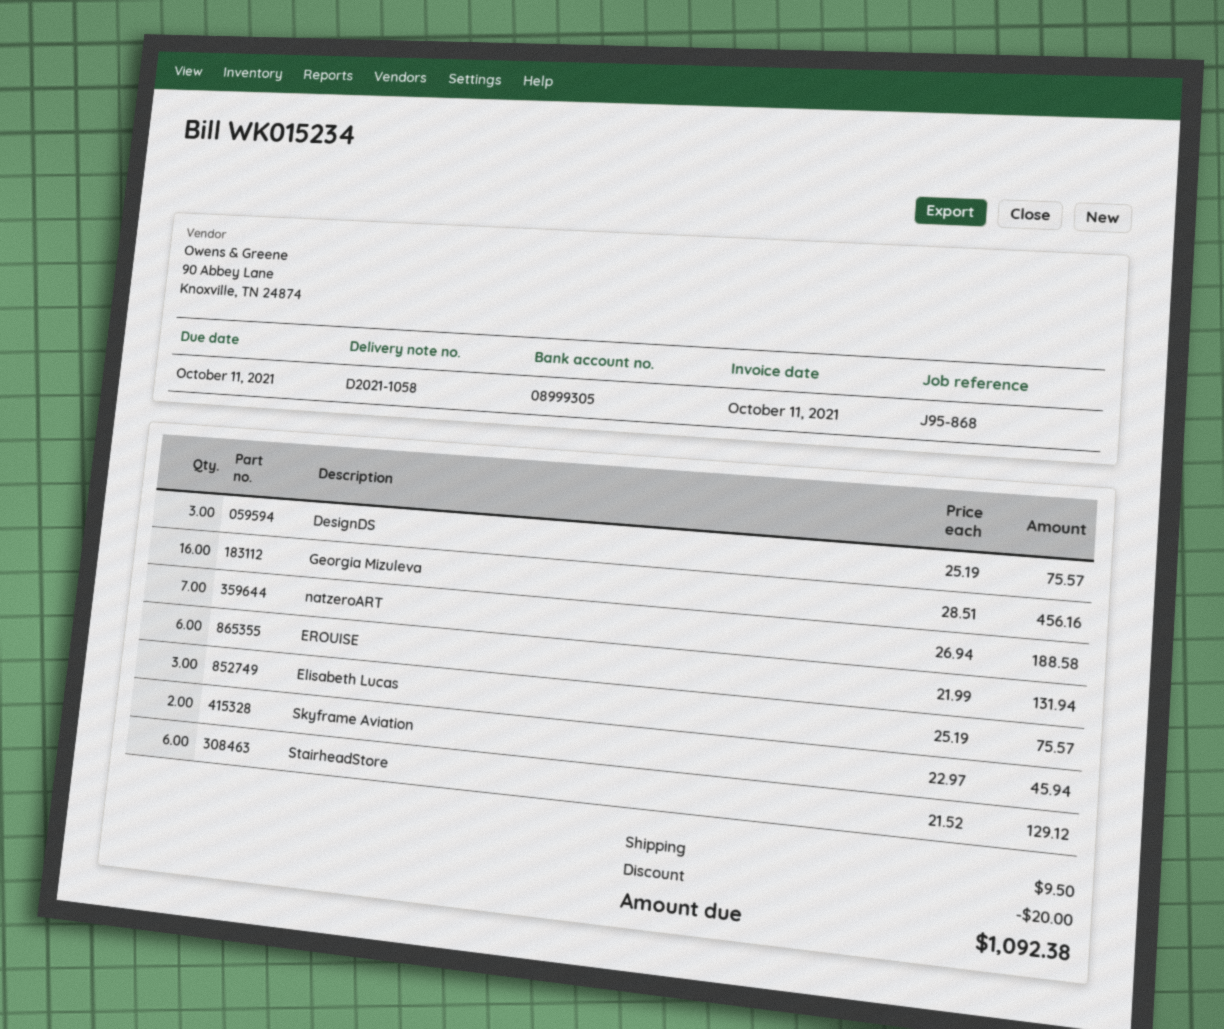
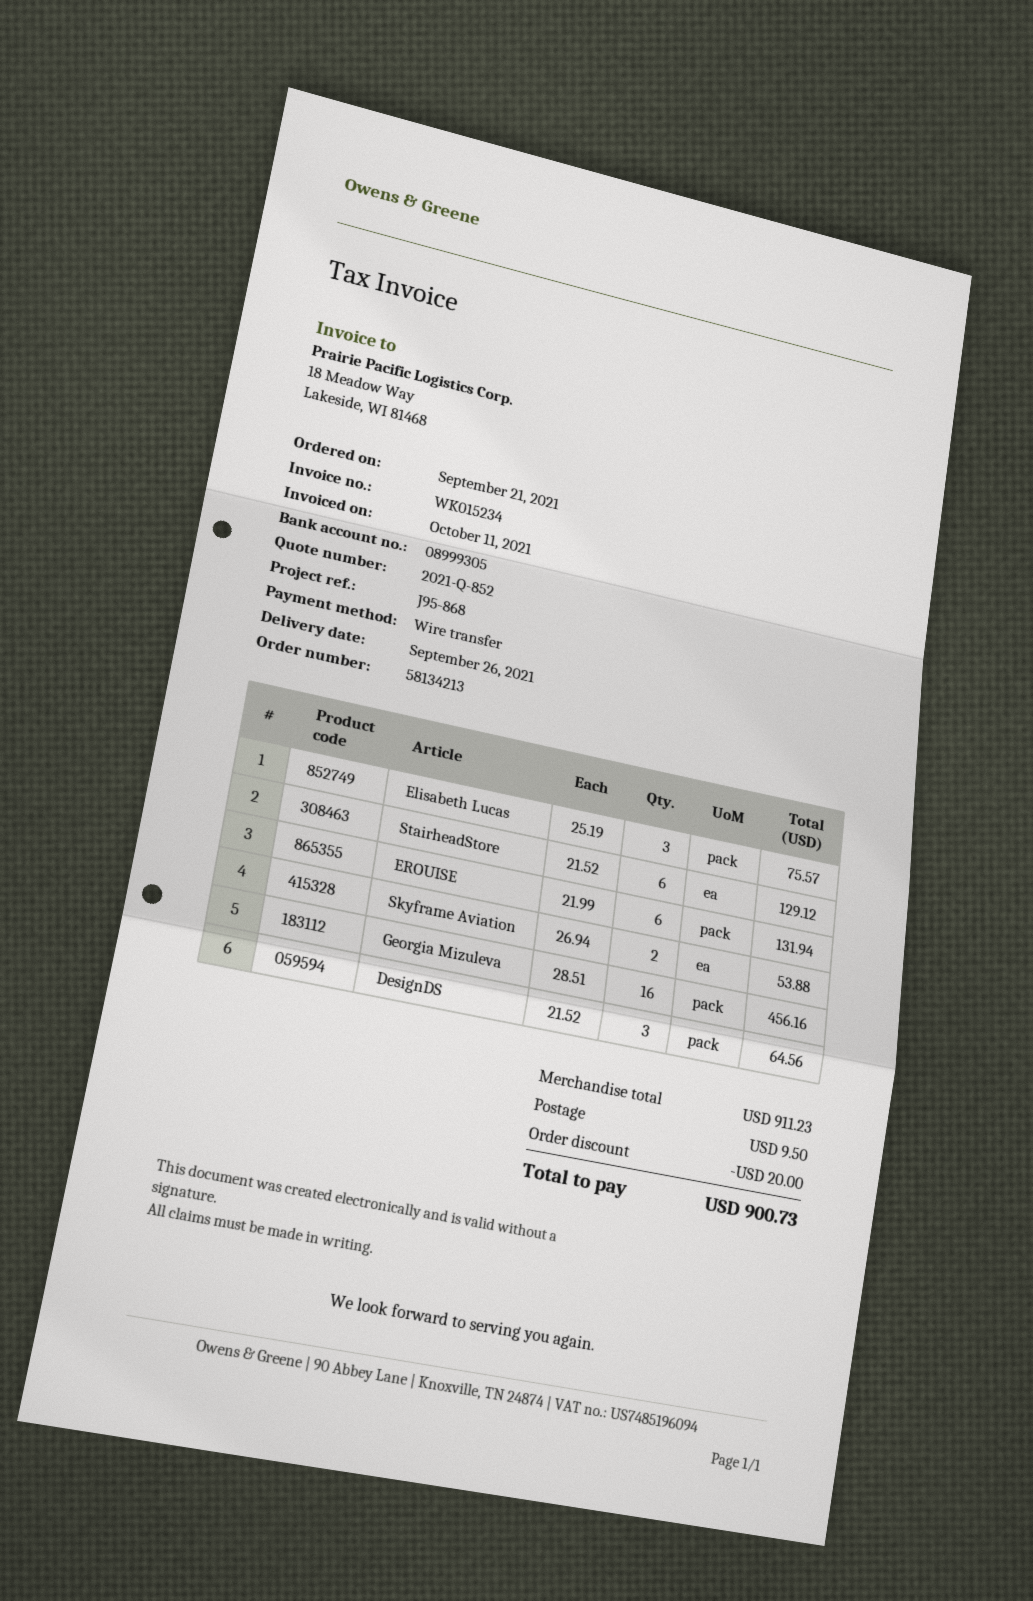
DesignDS: 3 x 25.19 = 75.57 -> 3 x 21.52 = 64.56
natzeroART: 7 x 26.94 = 188.58 -> none
Skyframe Aviation: 2 x 22.97 = 45.94 -> 2 x 26.94 = 53.88
total: 1092.38 -> 900.73

